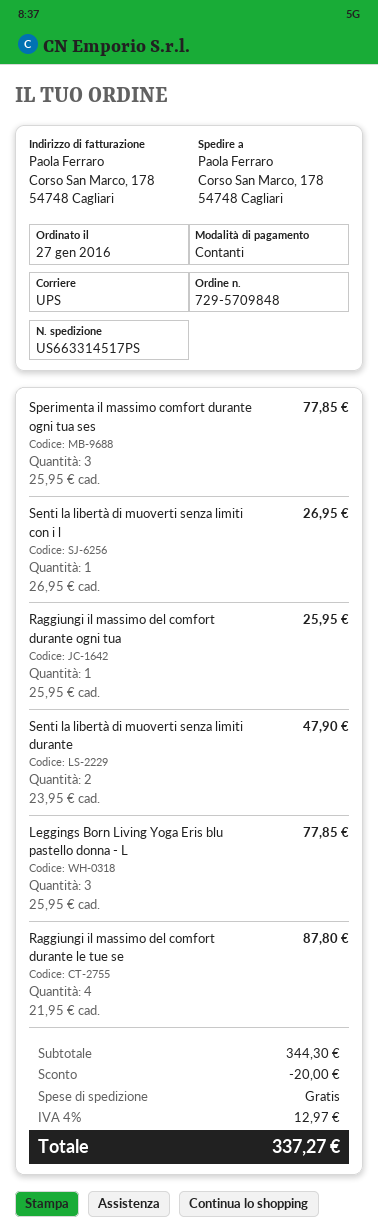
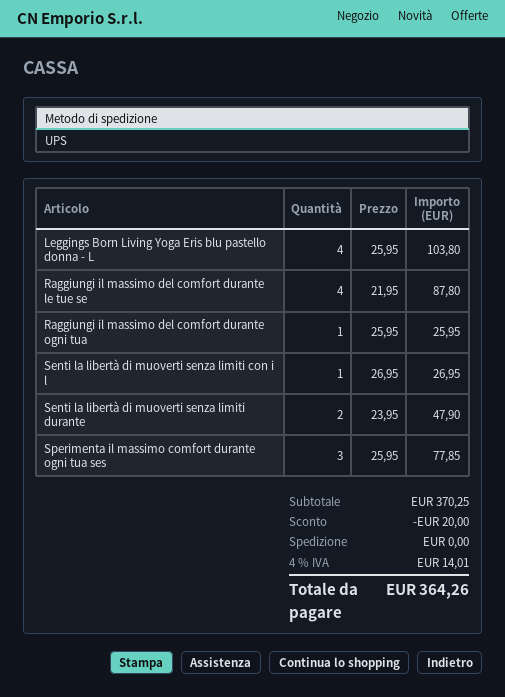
Leggings Born Living Yoga Eris blu pastello donna - L: 3 x 25.95 = 77.85 -> 4 x 25.95 = 103.80
subtotal: 344.30 -> 370.25
tax: 4% = 12.97 -> 4% = 14.01
total: 337.27 -> 364.26

